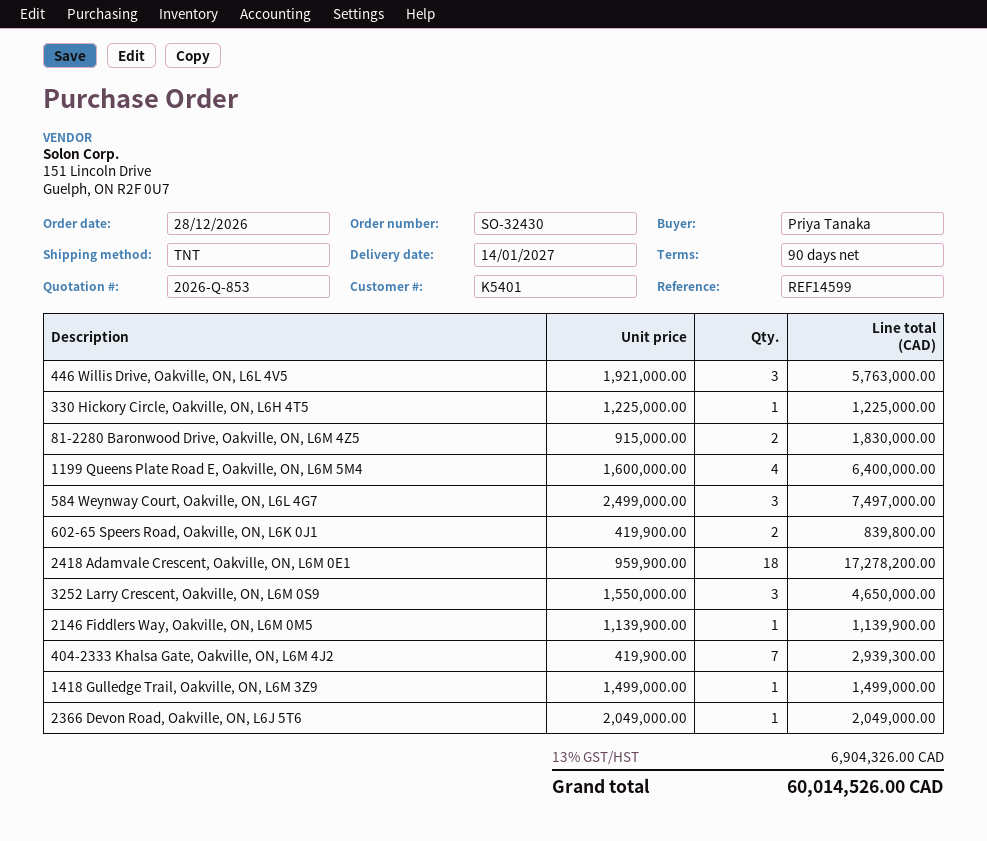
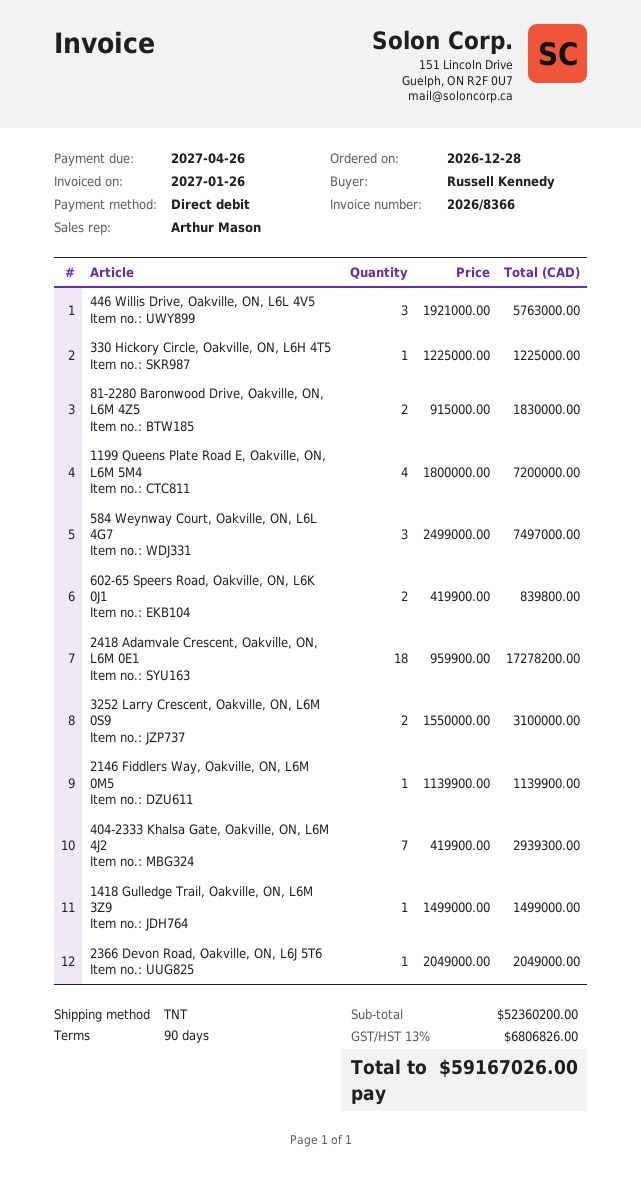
ordered by: Priya Tanaka -> Russell Kennedy
1199 Queens Plate Road E, Oakville, ON, L6M 5M4: 4 x 1600000.00 = 6400000.00 -> 4 x 1800000.00 = 7200000.00
3252 Larry Crescent, Oakville, ON, L6M 0S9: 3 x 1550000.00 = 4650000.00 -> 2 x 1550000.00 = 3100000.00
tax: 13% = 6904326.00 -> 13% = 6806826.00
total: 60014526.00 -> 59167026.00

